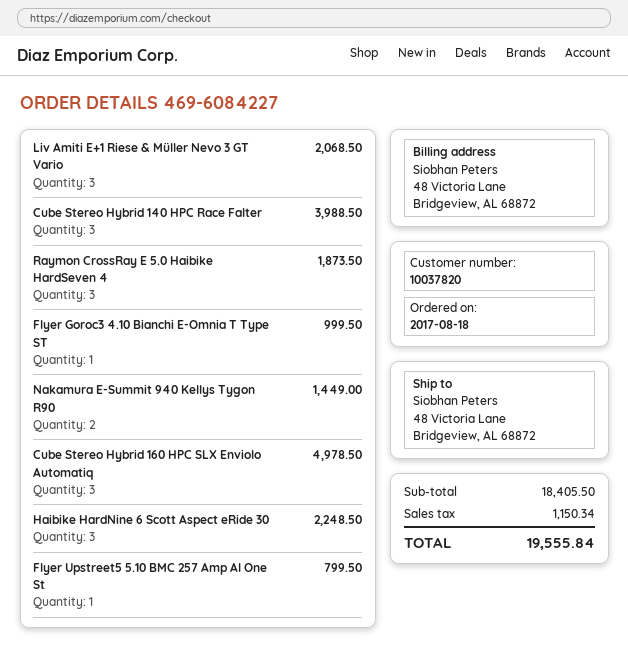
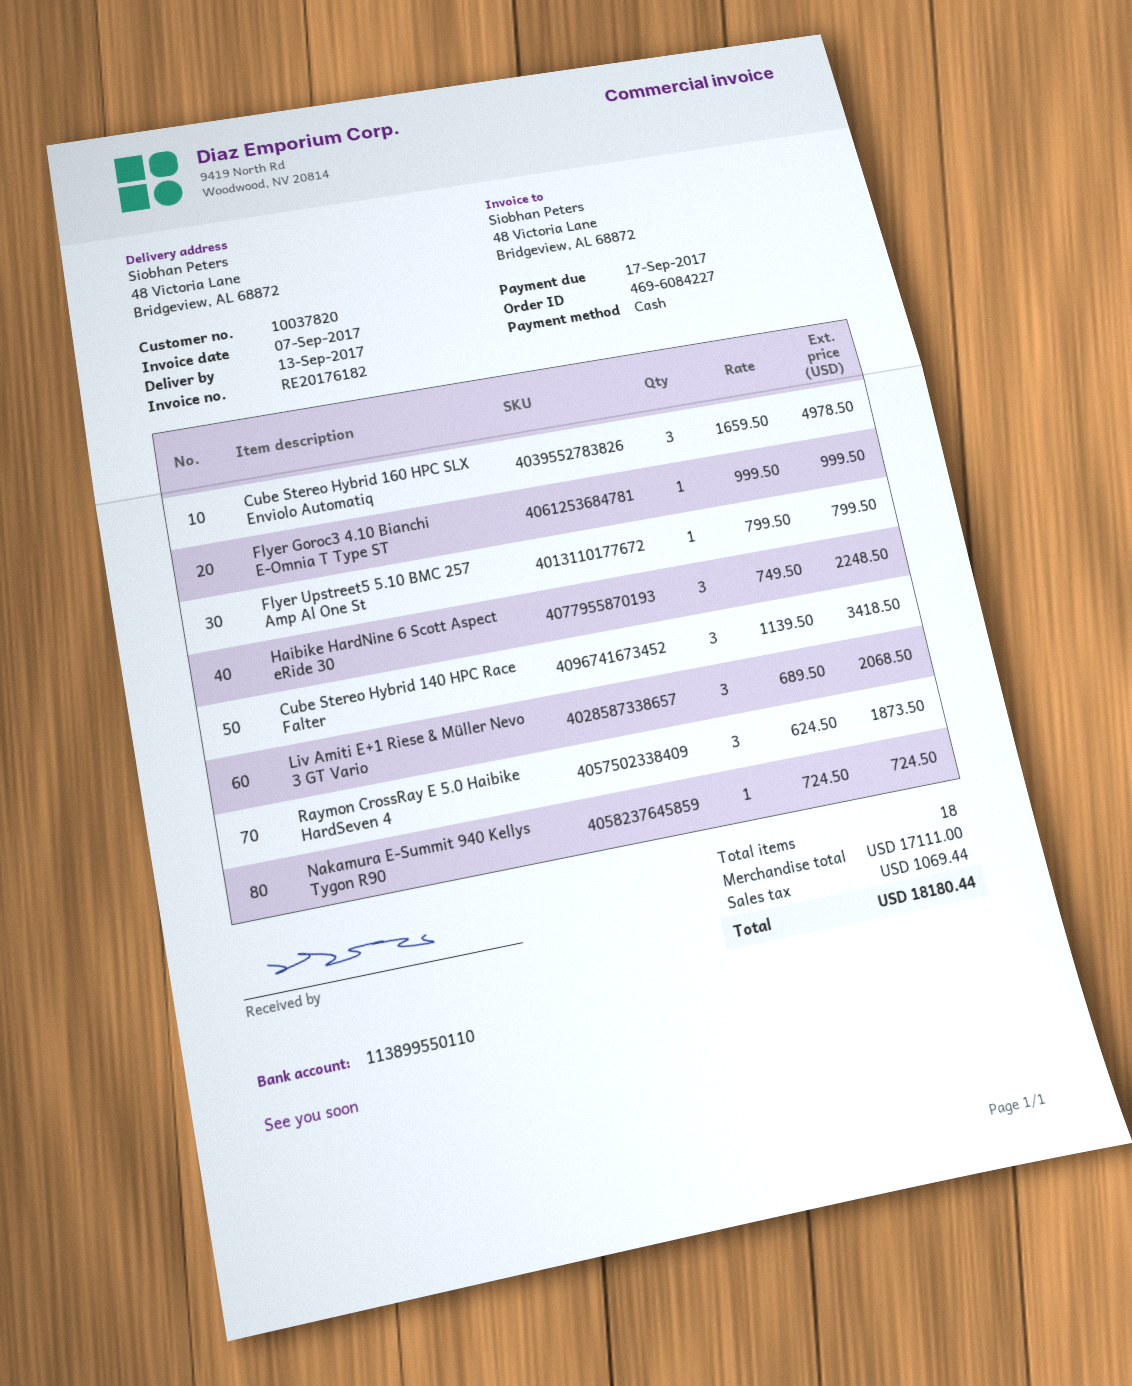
Cube Stereo Hybrid 140 HPC Race Falter: 3 for 3988.50 -> 3 for 3418.50
Nakamura E-Summit 940 Kellys Tygon R90: 2 for 1449.00 -> 1 for 724.50
subtotal: 18405.50 -> 17111.00
tax: 1150.34 -> 1069.44
total: 19555.84 -> 18180.44

